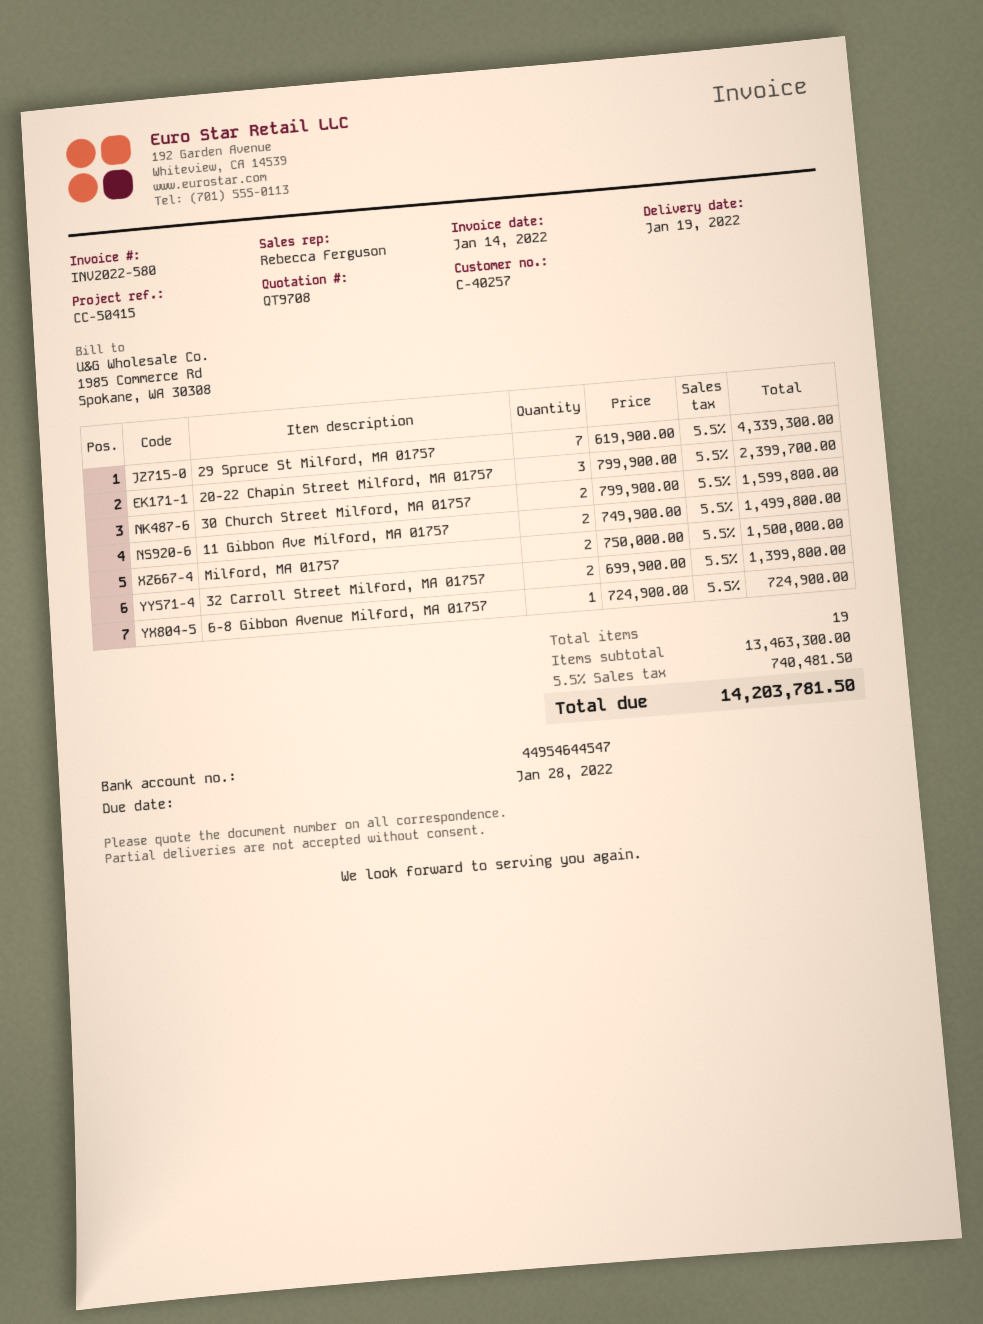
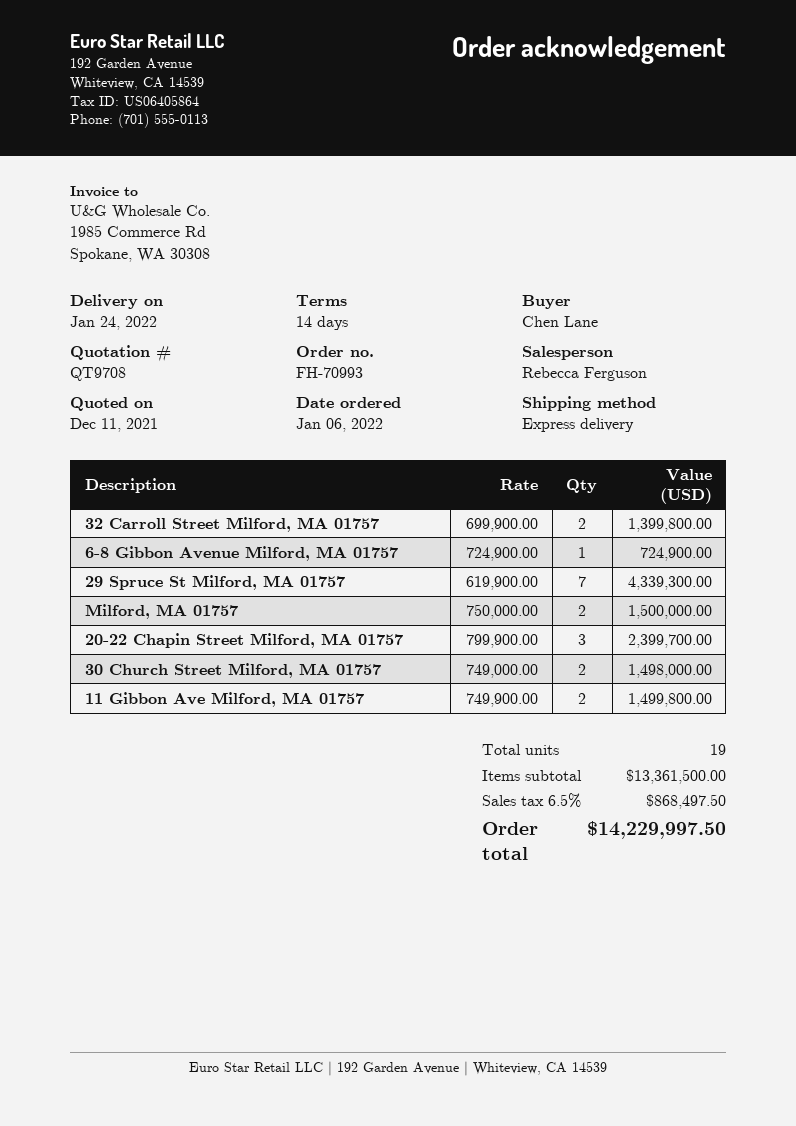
delivery date: 2022-01-19 -> 2022-01-24
30 Church Street Milford, MA 01757: 2 x 799900.00 = 1599800.00 -> 2 x 749000.00 = 1498000.00
subtotal: 13463300.00 -> 13361500.00
tax: 5.5% = 740481.50 -> 6.5% = 868497.50
total: 14203781.50 -> 14229997.50

